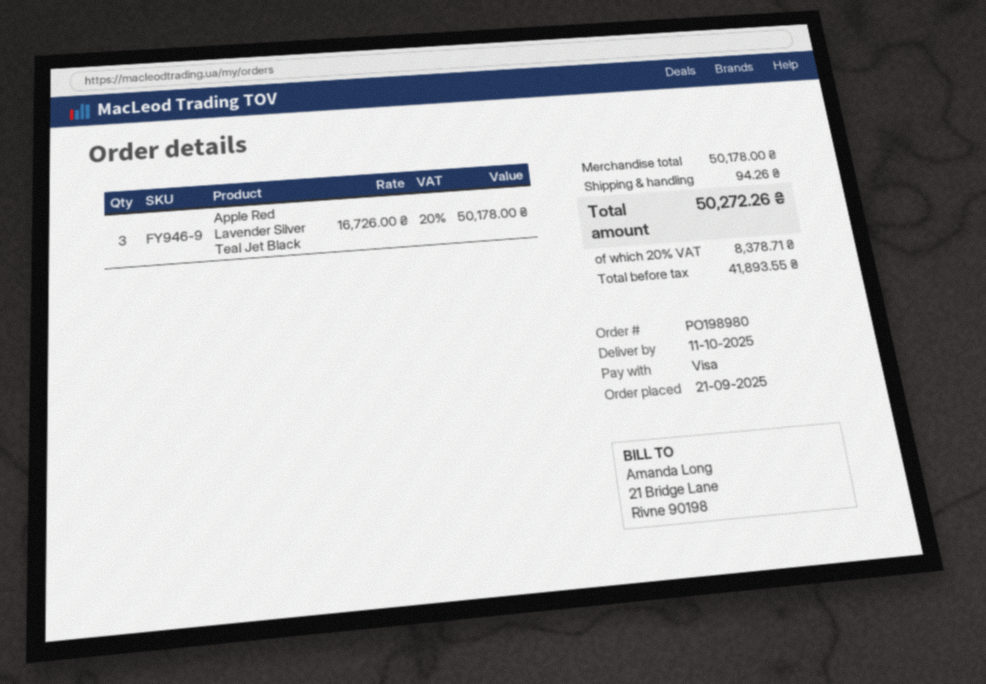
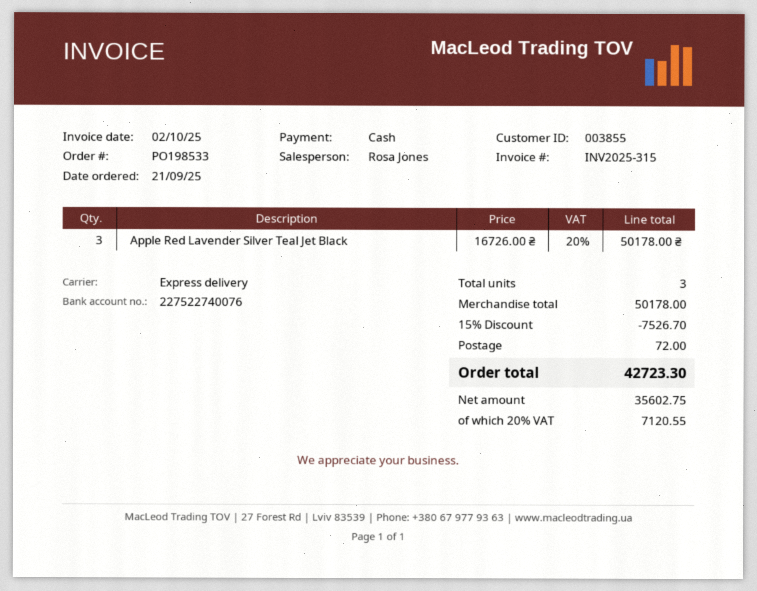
order number: PO198980 -> PO198533
payment method: Visa -> cash
discount: none -> 15% = 7526.70
shipping: 94.26 -> 72.00
net: 41893.55 -> 35602.75
tax: 20% = 8378.71 -> 20% = 7120.55
total: 50272.26 -> 42723.30

